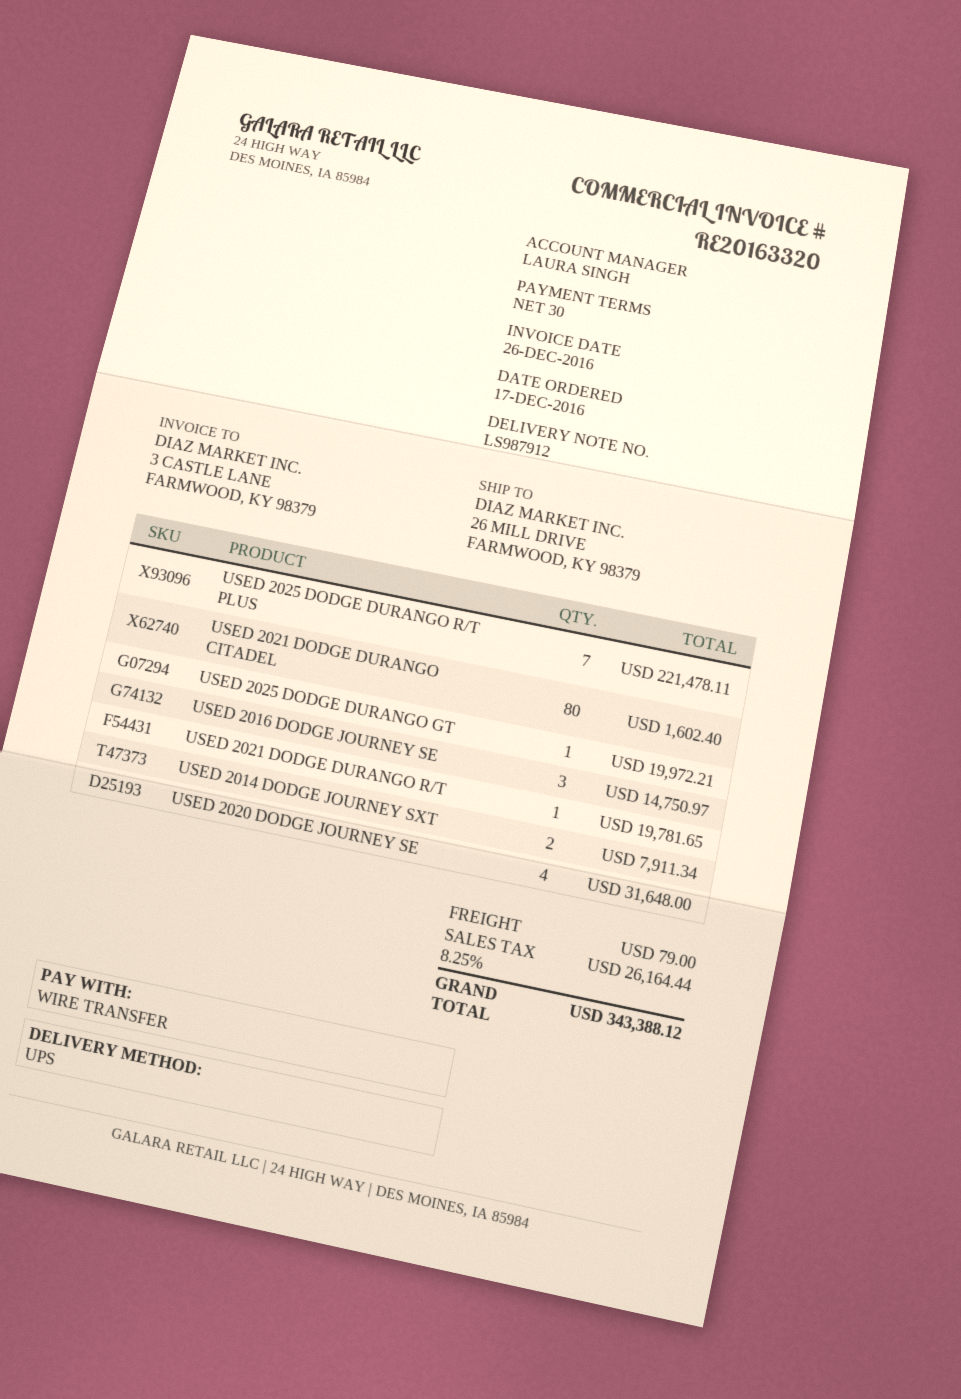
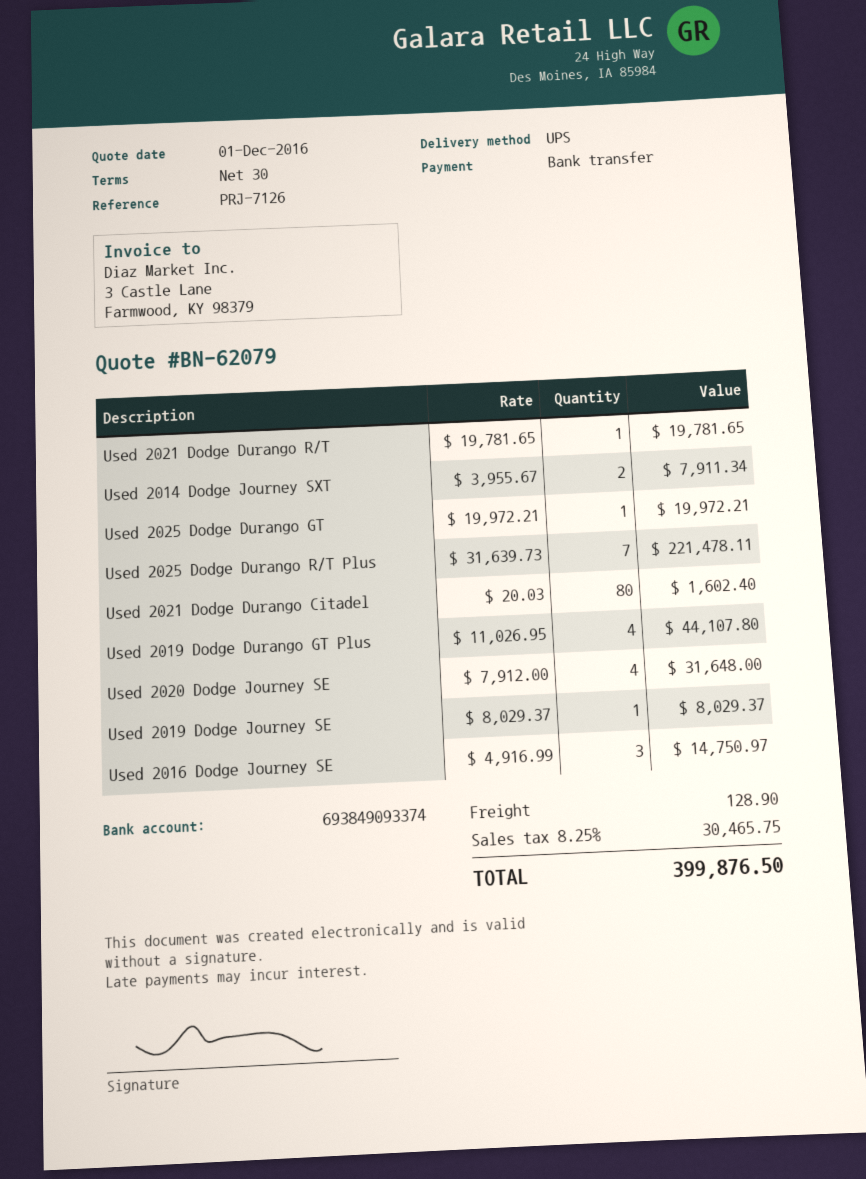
Used 2019 Dodge Durango GT Plus: none -> 4 for 44107.80
Used 2019 Dodge Journey SE: none -> 1 for 8029.37
shipping: 79.00 -> 128.90
tax: 8.25% = 26164.44 -> 8.25% = 30465.75
total: 343388.12 -> 399876.50

